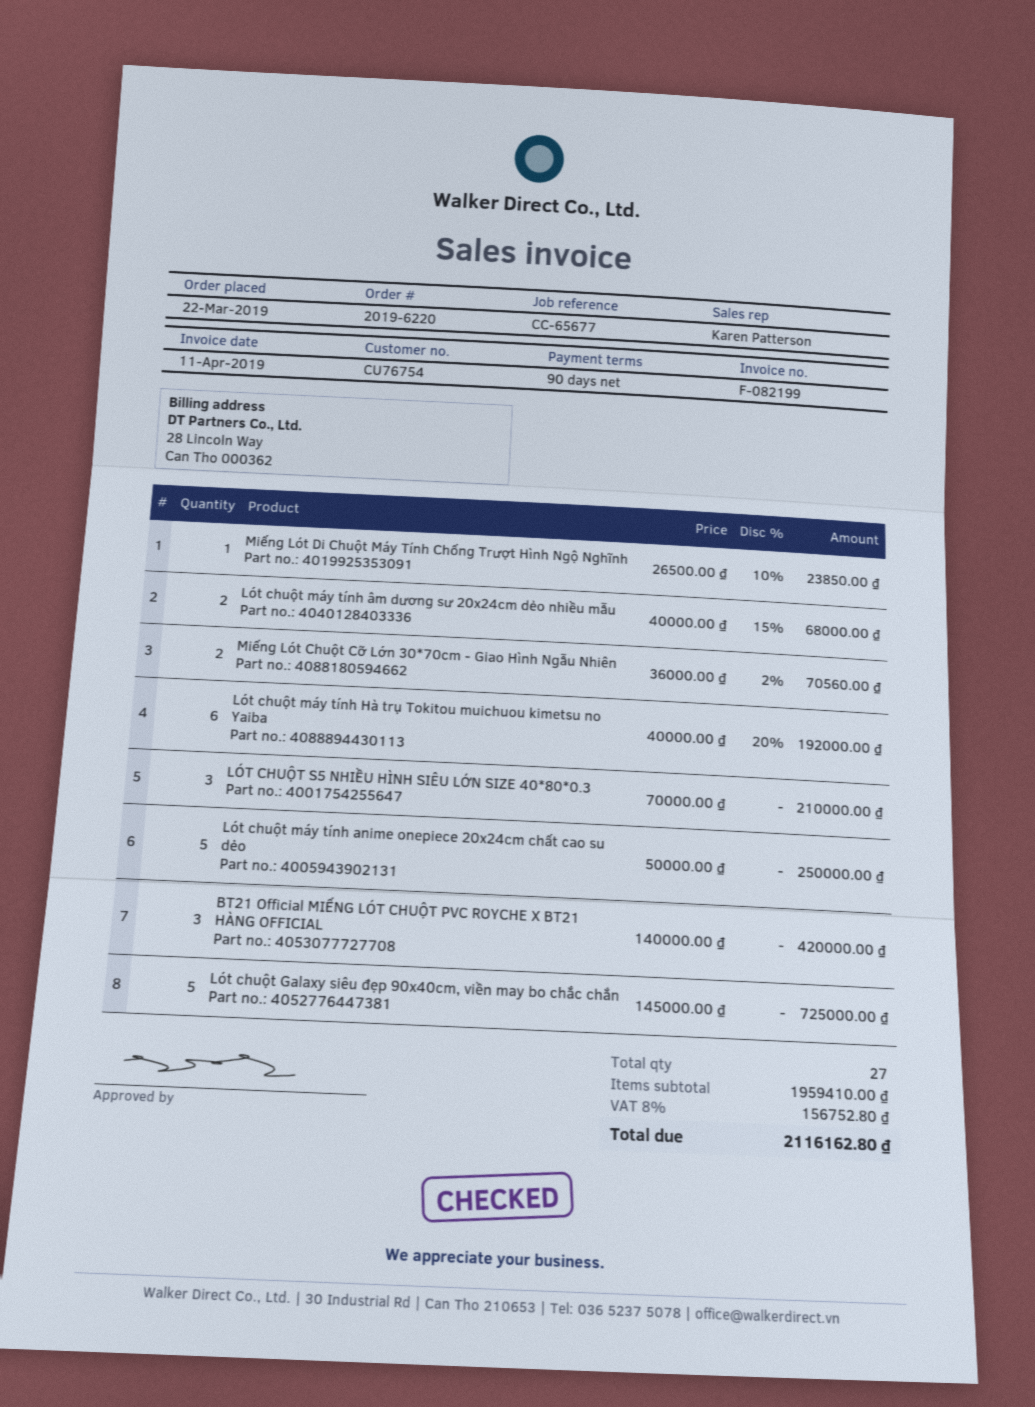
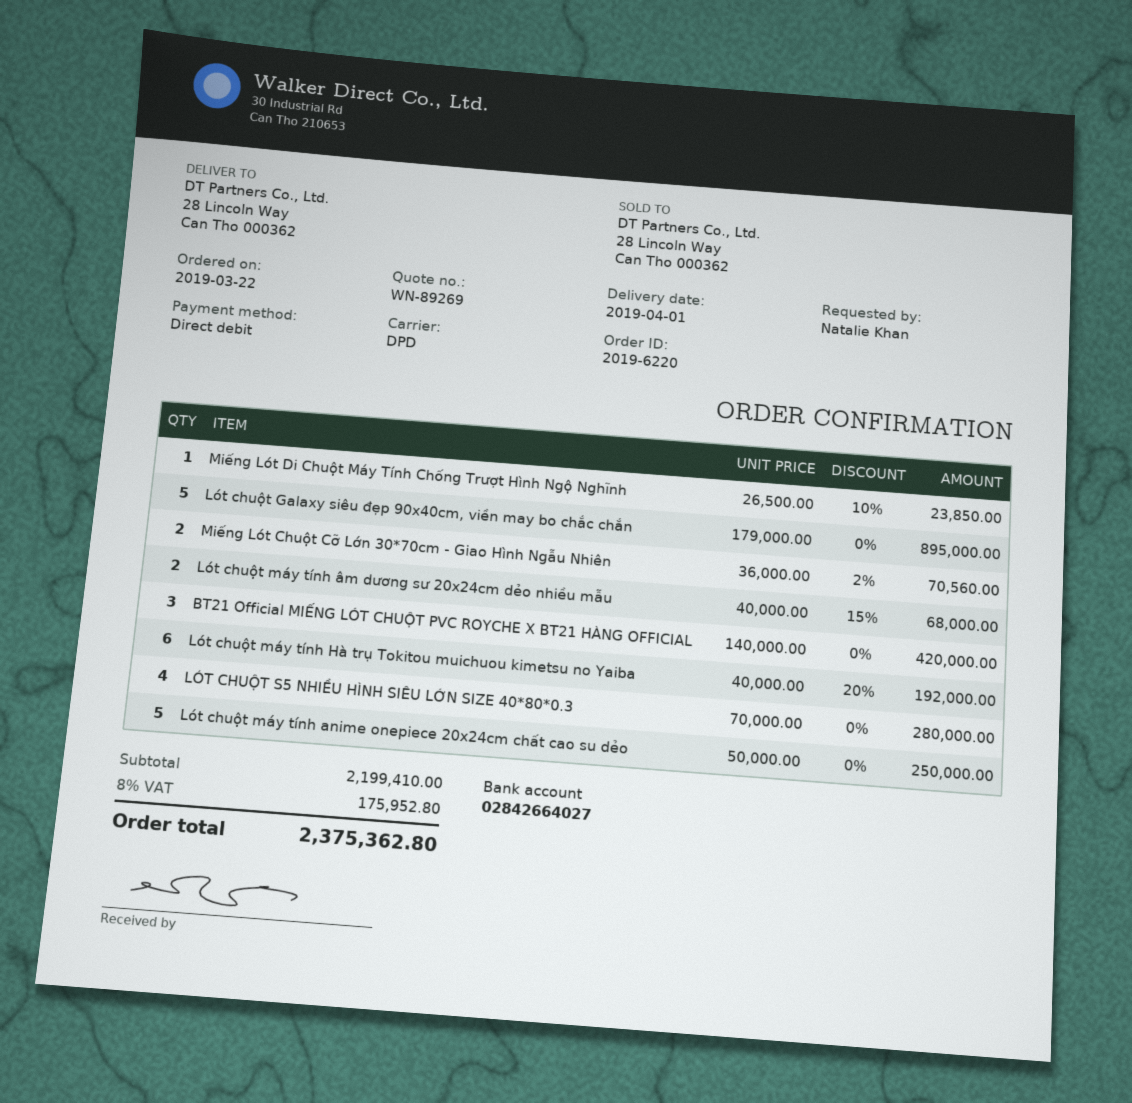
LÓT CHUỘT S5 NHIỀU HÌNH SIÊU LỚN SIZE 40*80*0.3: 3 x 70000.00 = 210000.00 -> 4 x 70000.00 = 280000.00
Lót chuột Galaxy siêu đẹp 90x40cm, viền may bo chắc chắn: 5 x 145000.00 = 725000.00 -> 5 x 179000.00 = 895000.00
subtotal: 1959410.00 -> 2199410.00
tax: 8% = 156752.80 -> 8% = 175952.80
total: 2116162.80 -> 2375362.80

